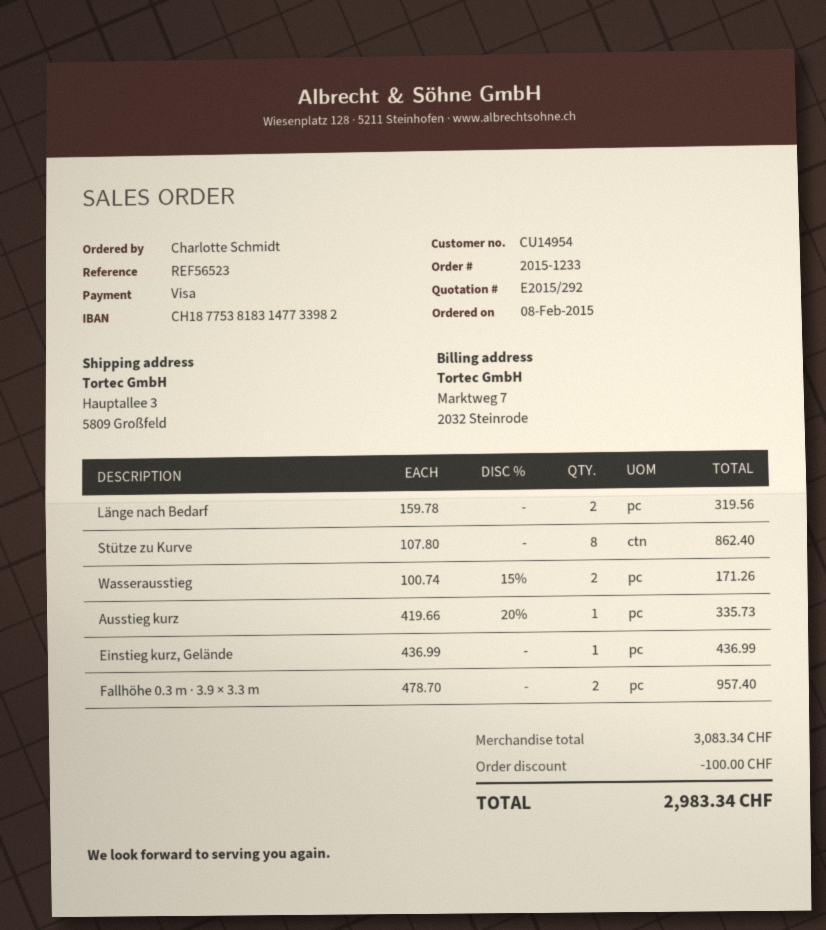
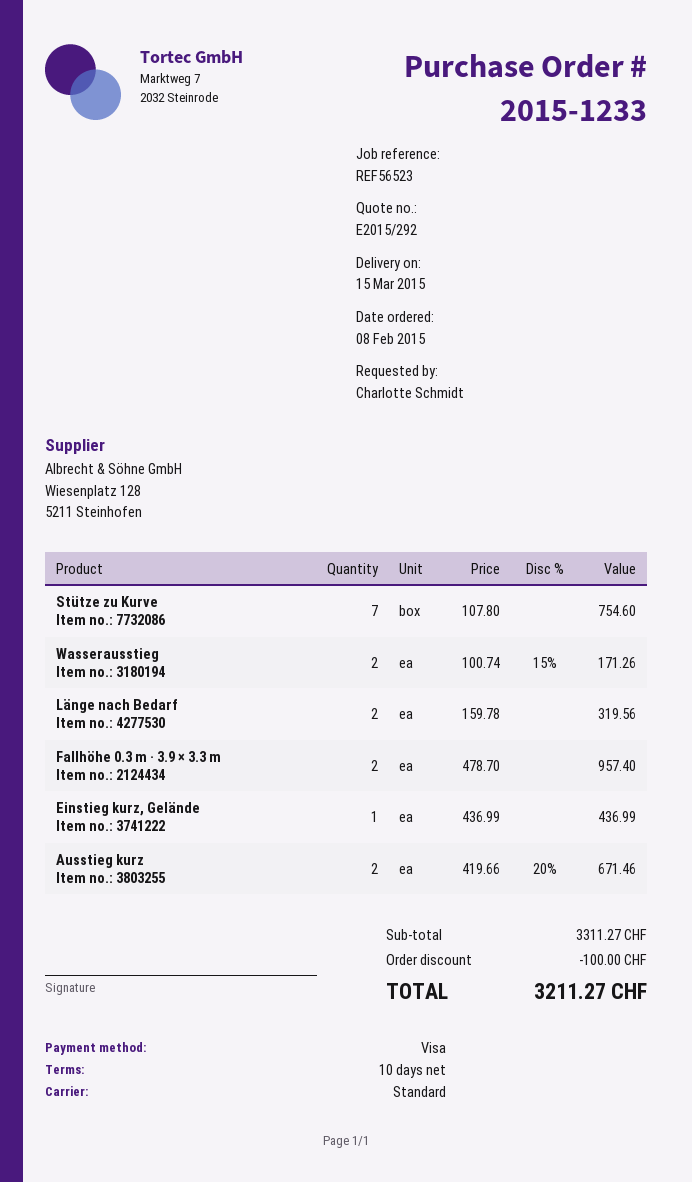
Stütze zu Kurve: 8 x 107.80 = 862.40 -> 7 x 107.80 = 754.60
Ausstieg kurz: 1 x 419.66 - 20% = 335.73 -> 2 x 419.66 - 20% = 671.46
subtotal: 3083.34 -> 3311.27
total: 2983.34 -> 3211.27

